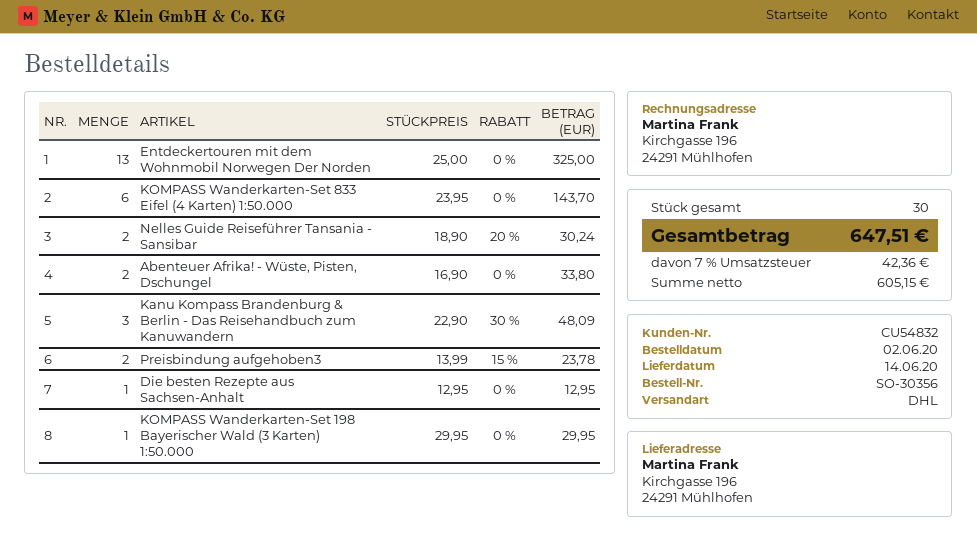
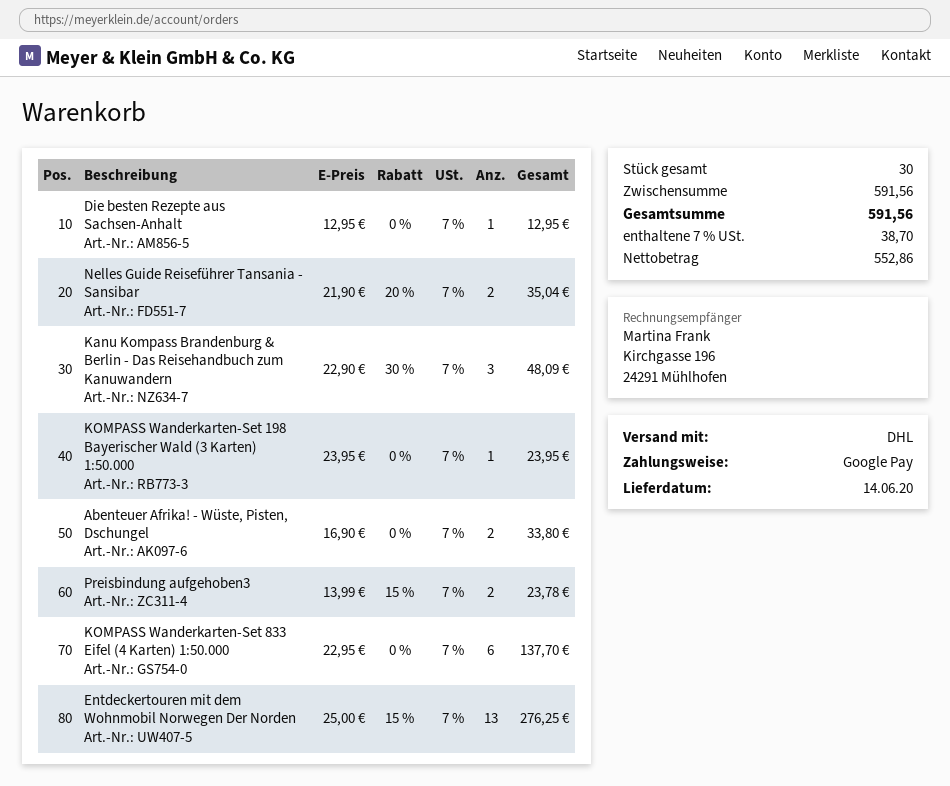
Entdeckertouren mit dem Wohnmobil Norwegen Der Norden: 13 x 25.00 = 325.00 -> 13 x 25.00 - 15% = 276.25
KOMPASS Wanderkarten-Set 833 Eifel (4 Karten) 1:50.000: 6 x 23.95 = 143.70 -> 6 x 22.95 = 137.70
Nelles Guide Reiseführer Tansania - Sansibar: 2 x 18.90 - 20% = 30.24 -> 2 x 21.90 - 20% = 35.04
KOMPASS Wanderkarten-Set 198 Bayerischer Wald (3 Karten) 1:50.000: 1 x 29.95 = 29.95 -> 1 x 23.95 = 23.95
net: 605.15 -> 552.86
tax: 7% = 42.36 -> 7% = 38.70
total: 647.51 -> 591.56

